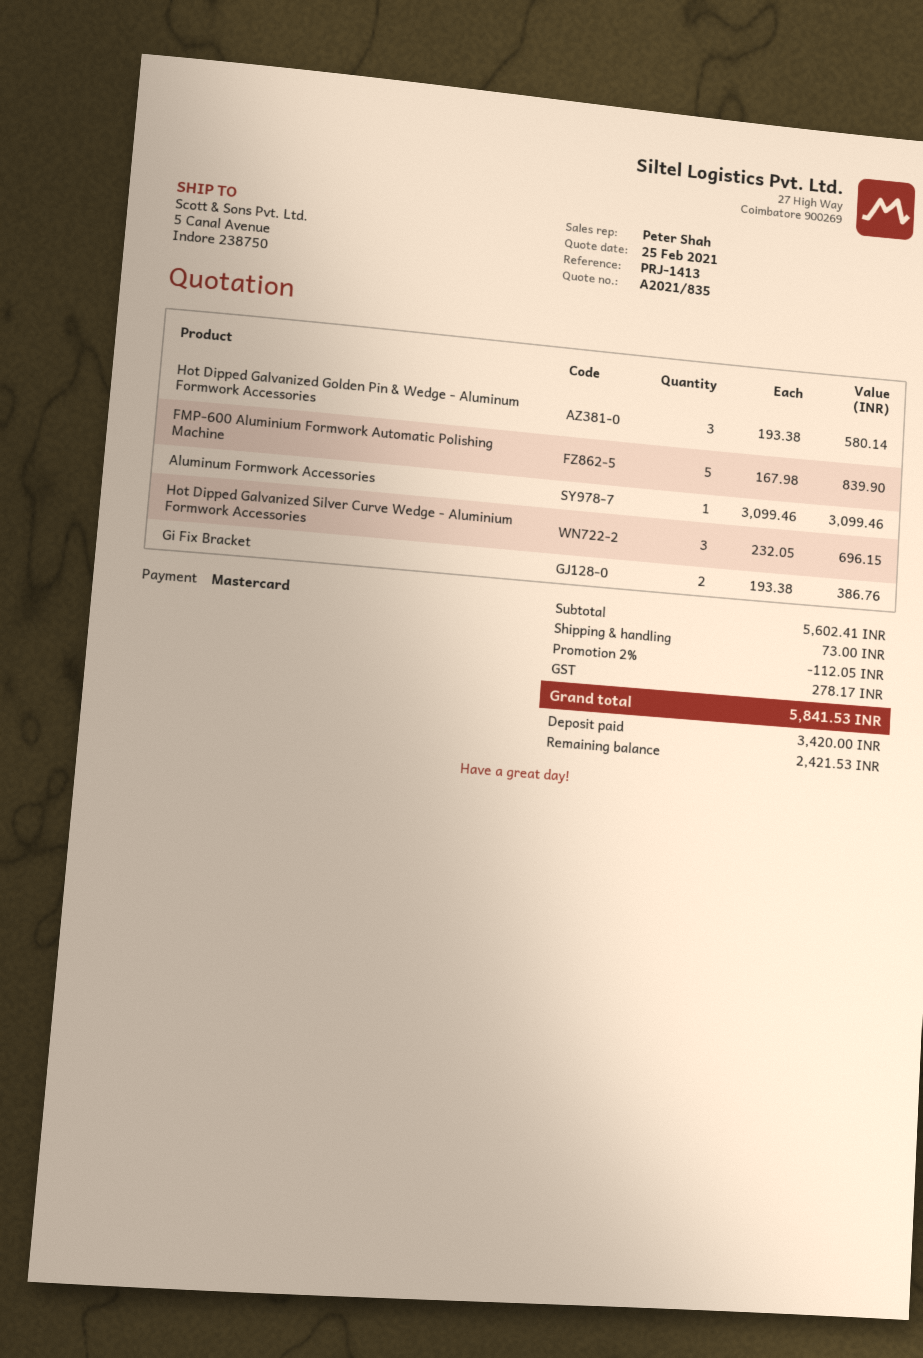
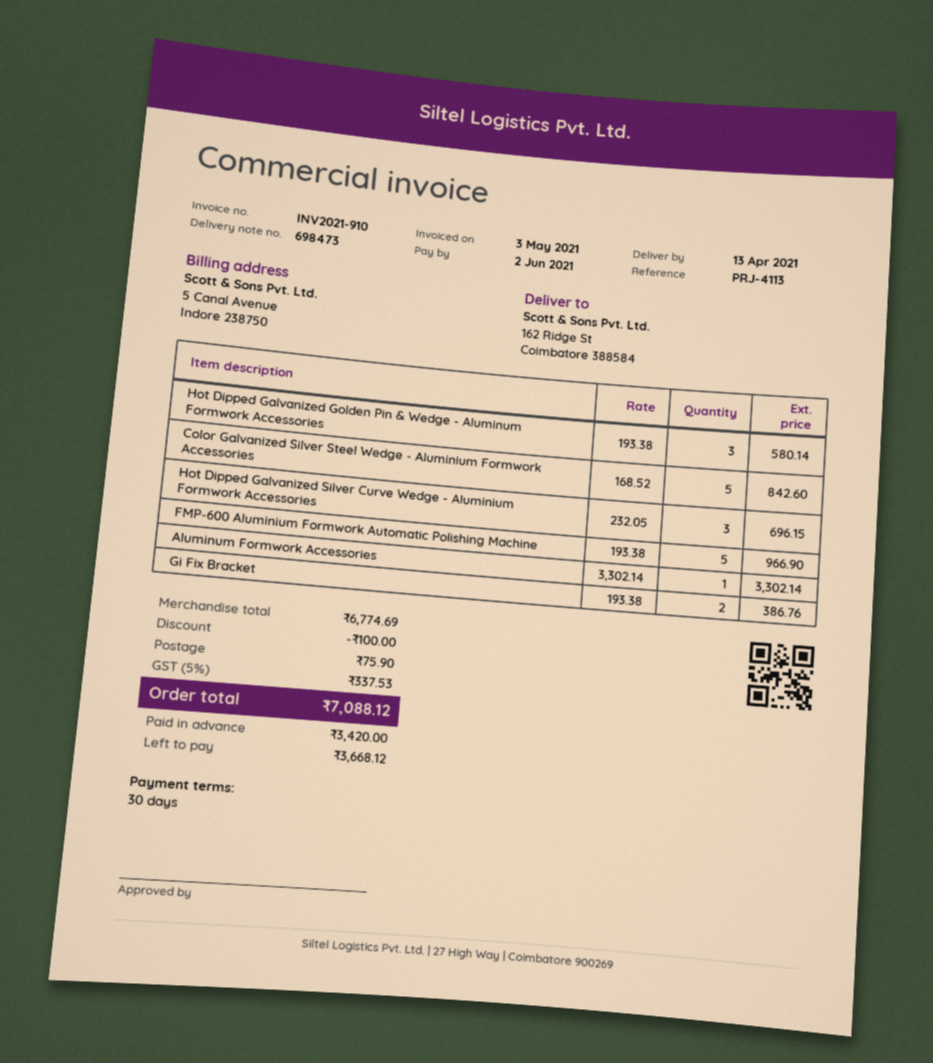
reference: PRJ-1413 -> PRJ-4113
ship to: 5 Canal Avenue, Indore 238750 -> 162 Ridge St, Coimbatore 388584
FMP-600 Aluminium Formwork Automatic Polishing Machine: 5 x 167.98 = 839.90 -> 5 x 193.38 = 966.90
Aluminum Formwork Accessories: 1 x 3099.46 = 3099.46 -> 1 x 3302.14 = 3302.14
Color Galvanized Silver Steel Wedge - Aluminium Formwork Accessories: none -> 5 x 168.52 = 842.60
subtotal: 5602.41 -> 6774.69
discount: 112.05 -> 100.00
shipping: 73.00 -> 75.90
tax: 278.17 -> 337.53
total: 5841.53 -> 7088.12
balance: 2421.53 -> 3668.12

